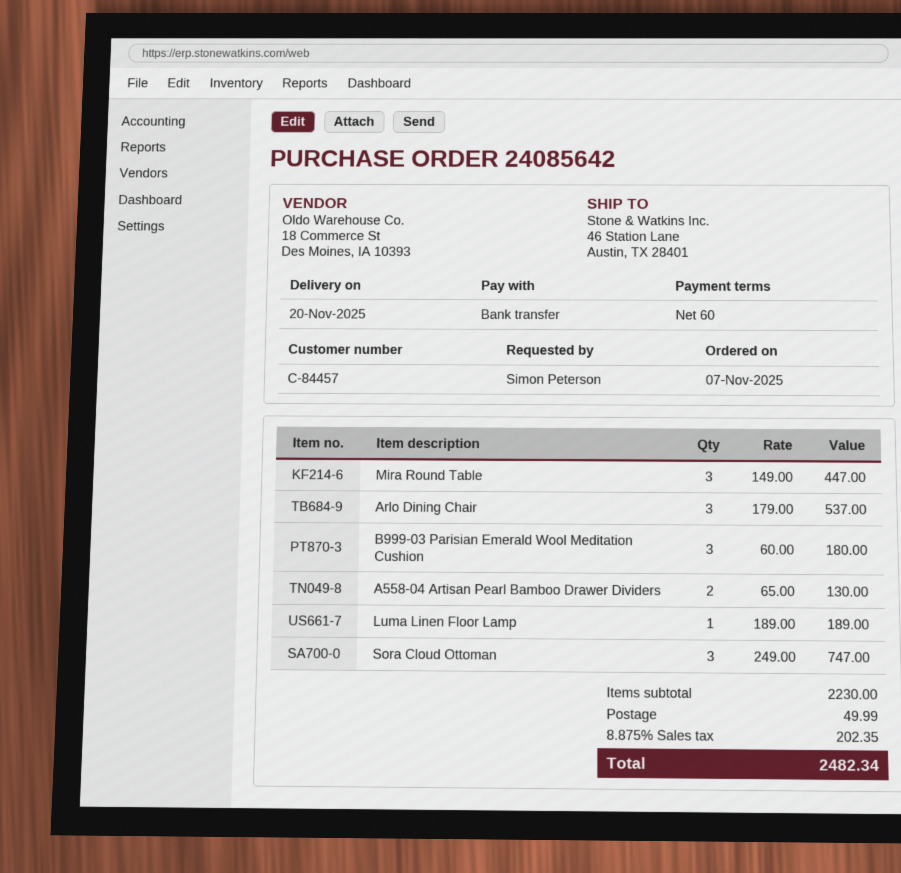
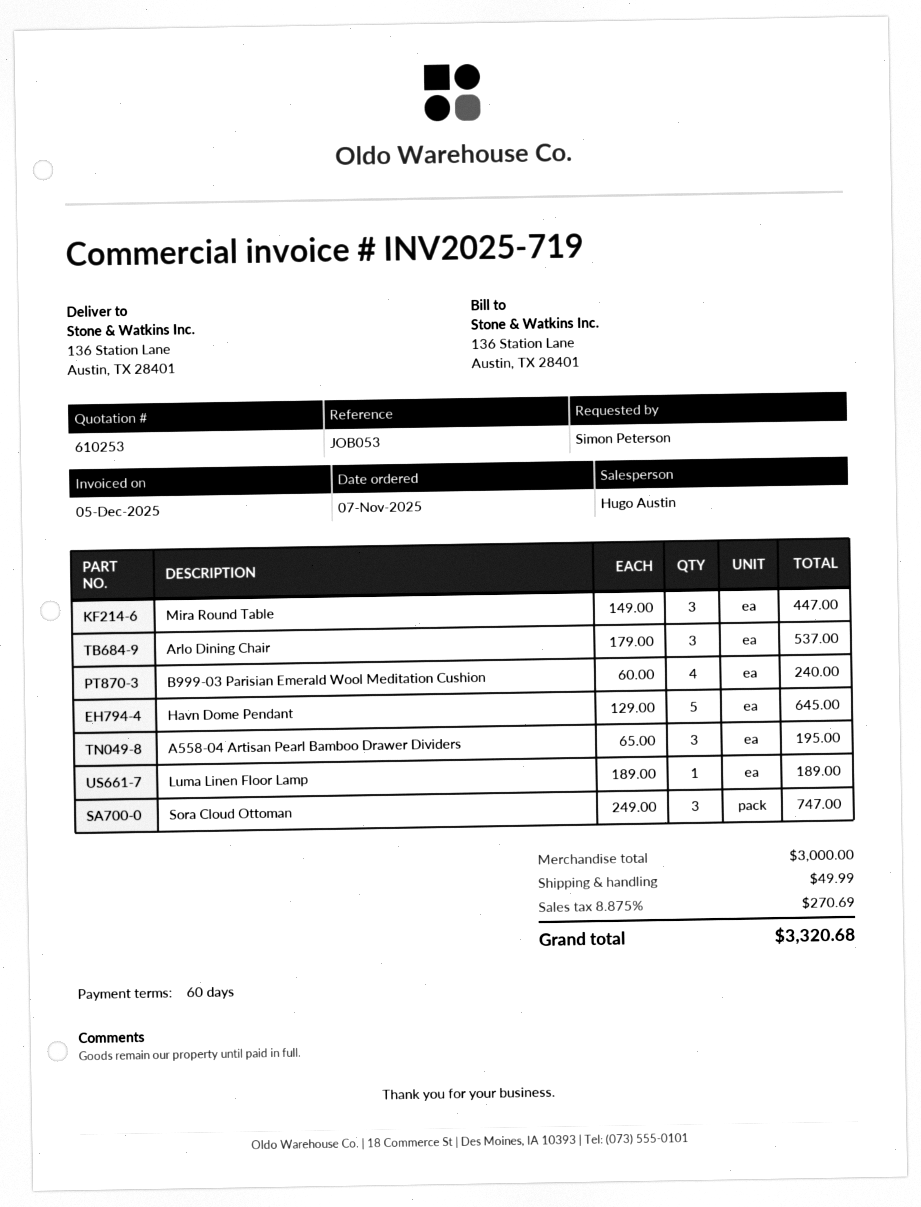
ship to: 46 Station Lane, Austin, TX 28401 -> 136 Station Lane, Austin, TX 28401
B999-03 Parisian Emerald Wool Meditation Cushion: 3 x 60.00 = 180.00 -> 4 x 60.00 = 240.00
A558-04 Artisan Pearl Bamboo Drawer Dividers: 2 x 65.00 = 130.00 -> 3 x 65.00 = 195.00
Havn Dome Pendant: none -> 5 x 129.00 = 645.00
subtotal: 2230.00 -> 3000.00
tax: 8.875% = 202.35 -> 8.875% = 270.69
total: 2482.34 -> 3320.68

